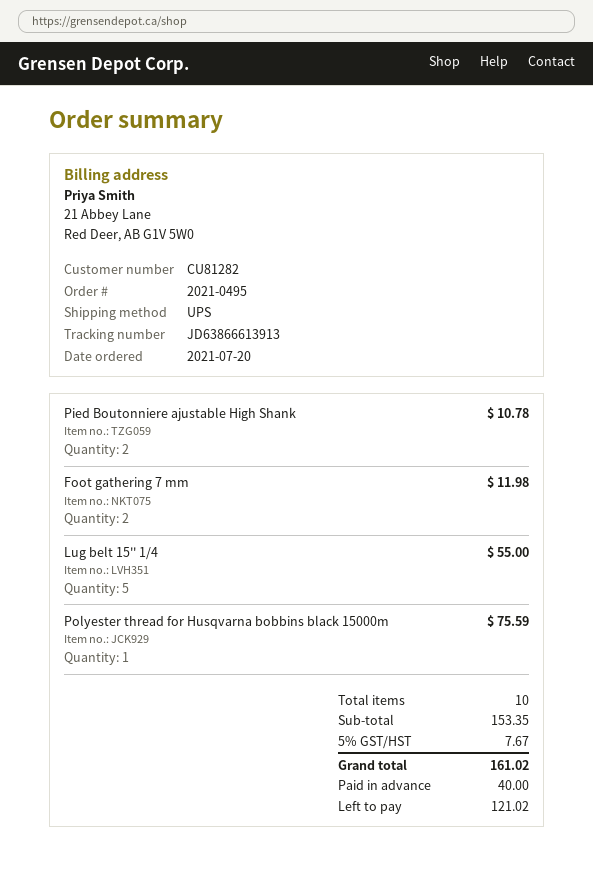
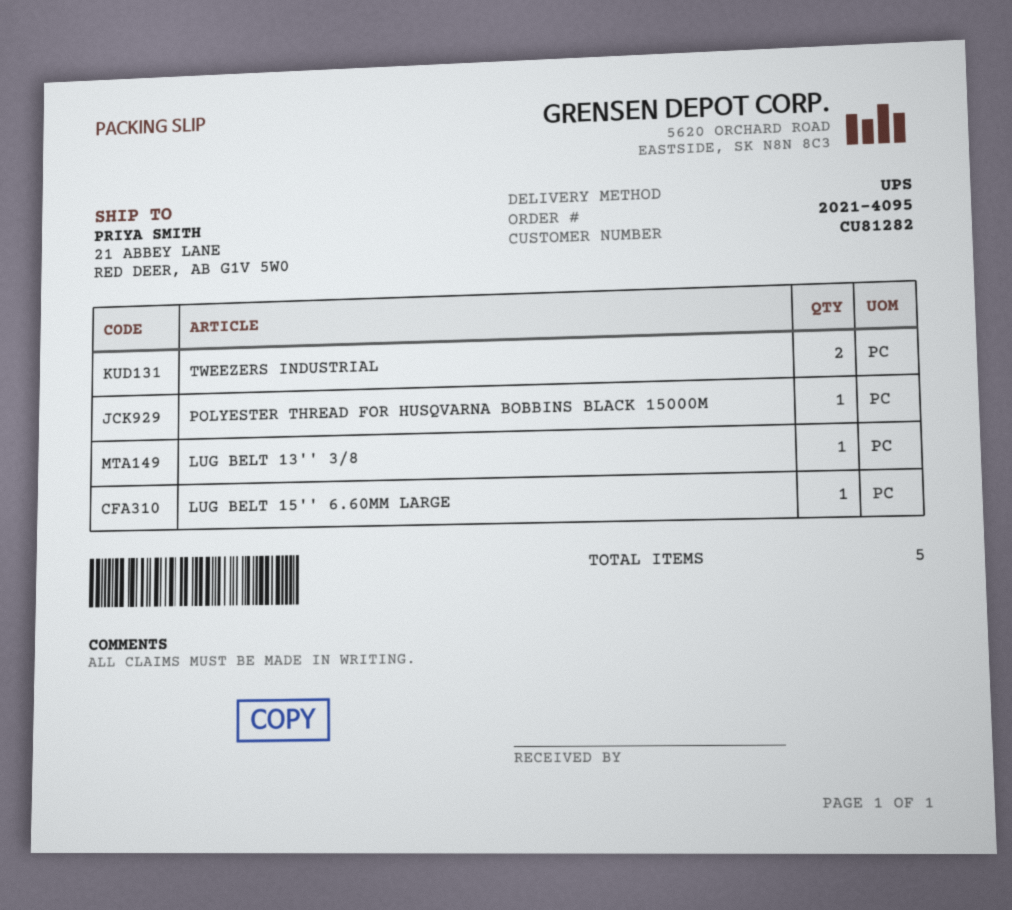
order number: 2021-0495 -> 2021-4095
Pied Boutonniere ajustable High Shank: 2 -> none
Foot gathering 7 mm: 2 -> none
Lug belt 15'' 1/4: 5 -> none
TWEEZERS INDUSTRIAL: none -> 2
LUG BELT 13'' 3/8: none -> 1
LUG BELT 15'' 6.60MM LARGE: none -> 1
total quantity: 10 -> 5

